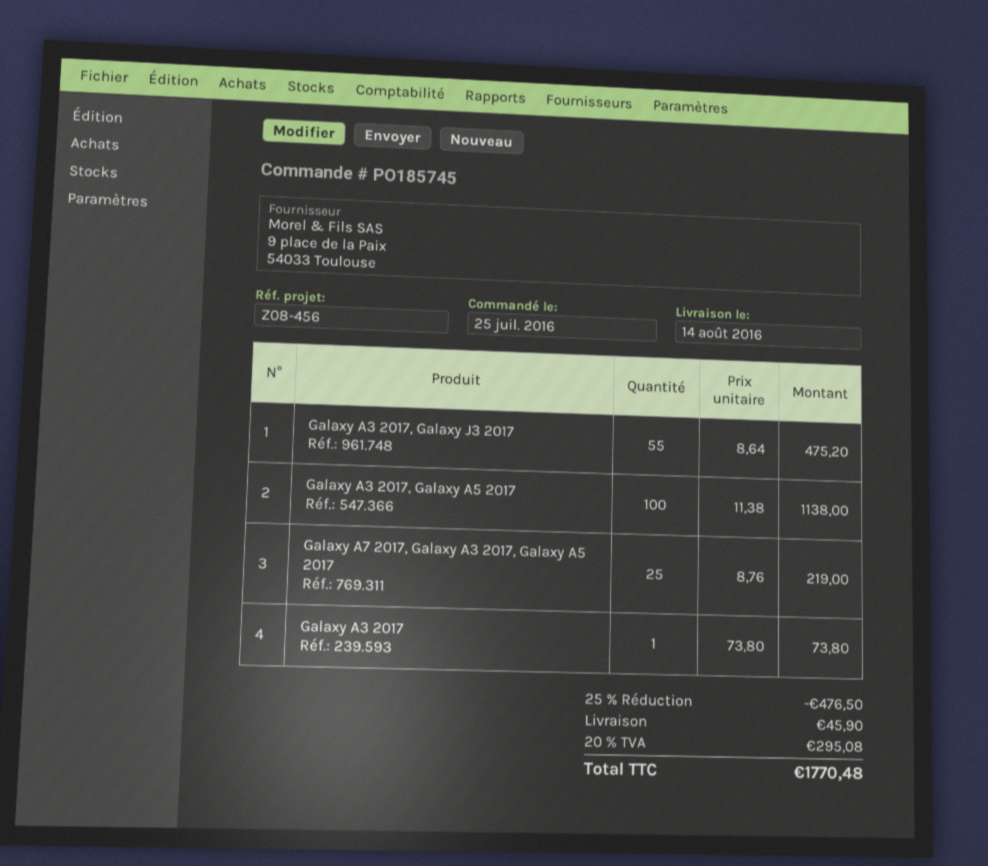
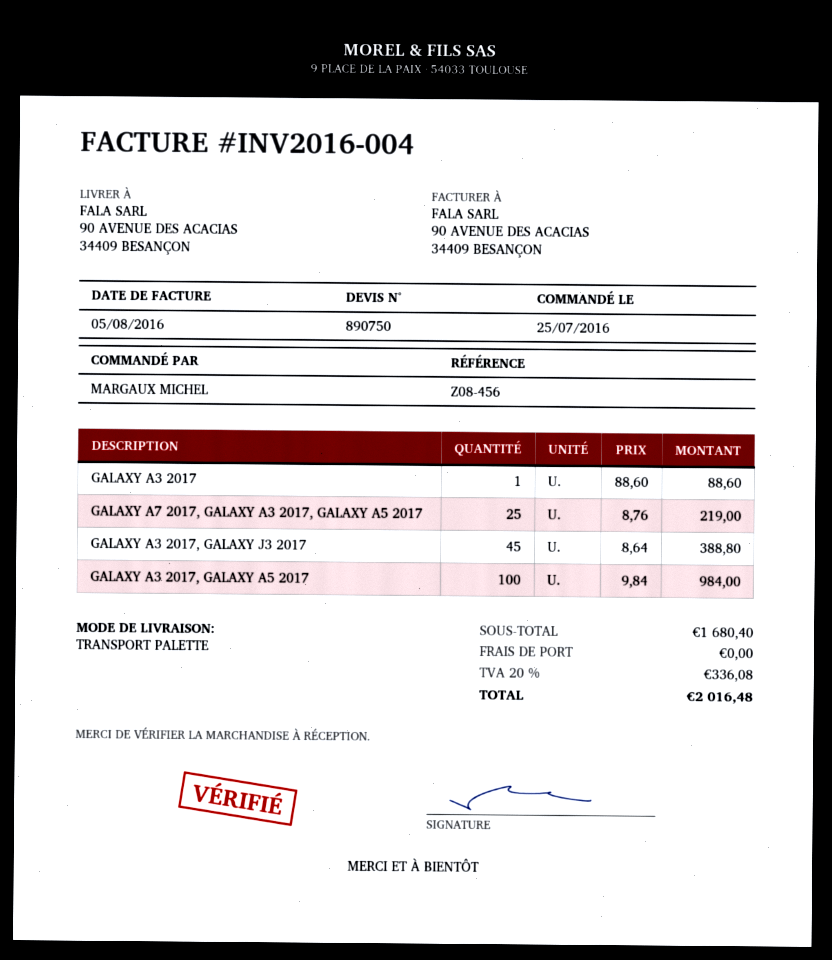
Galaxy A3 2017, Galaxy J3 2017: 55 x 8.64 = 475.20 -> 45 x 8.64 = 388.80
Galaxy A3 2017, Galaxy A5 2017: 100 x 11.38 = 1138.00 -> 100 x 9.84 = 984.00
Galaxy A3 2017: 1 x 73.80 = 73.80 -> 1 x 88.60 = 88.60
discount: 25% = 476.50 -> none
shipping: 45.90 -> 0.00
tax: 20% = 295.08 -> 20% = 336.08
total: 1770.48 -> 2016.48

